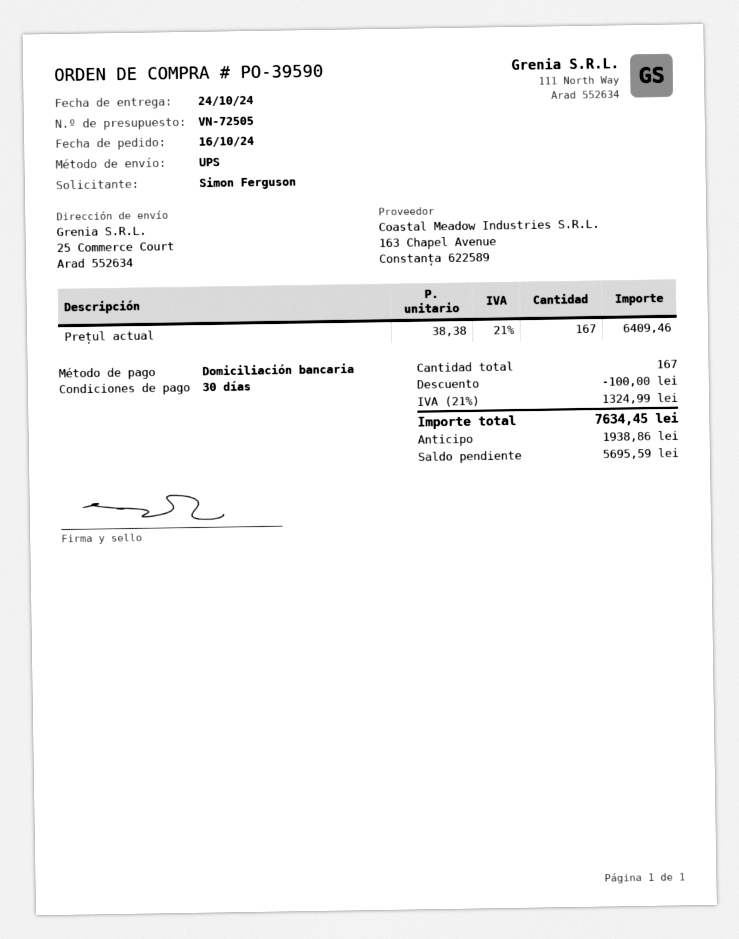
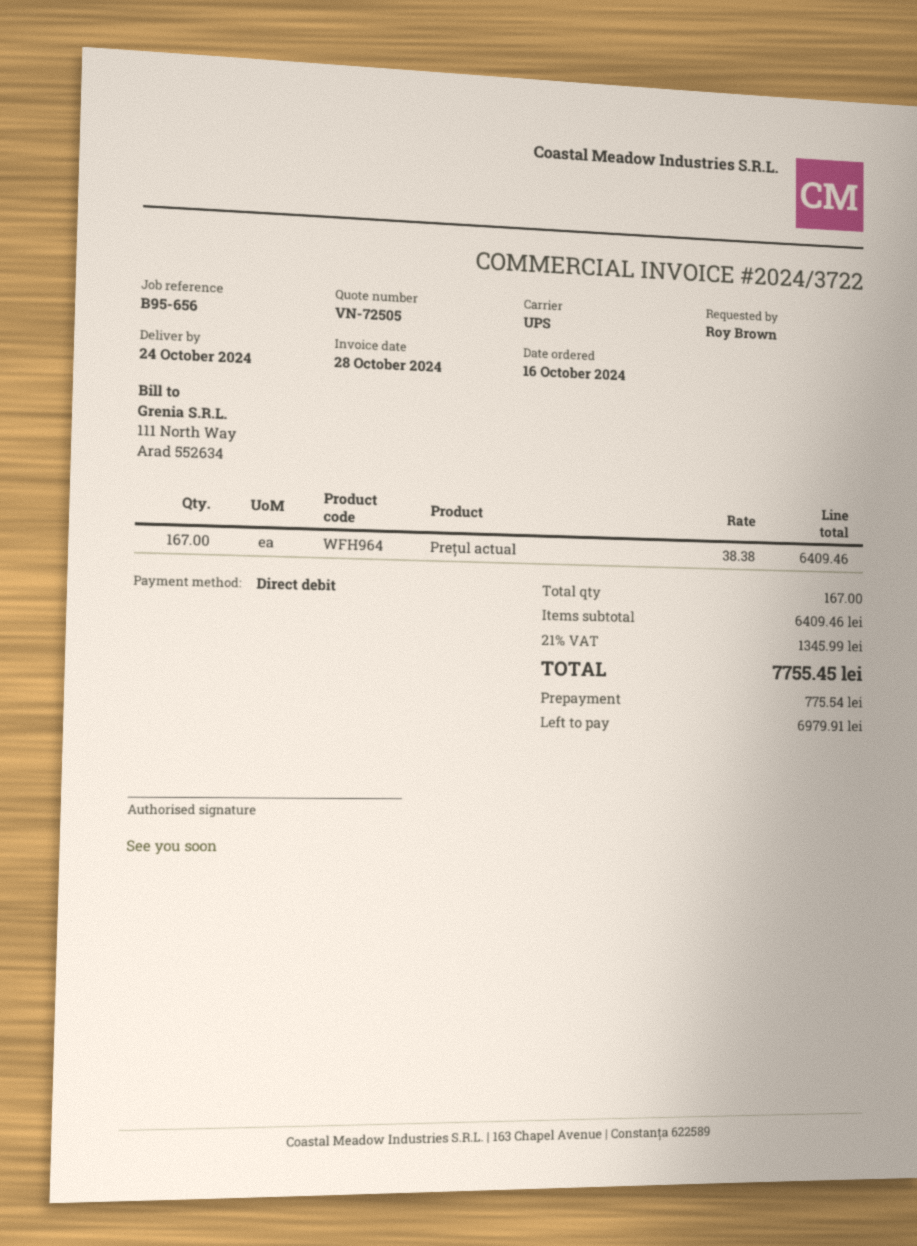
ordered by: Simon Ferguson -> Roy Brown
discount: 100.00 -> none
tax: 21% = 1324.99 -> 21% = 1345.99
total: 7634.45 -> 7755.45
deposit: 1938.86 -> 775.54
balance: 5695.59 -> 6979.91

